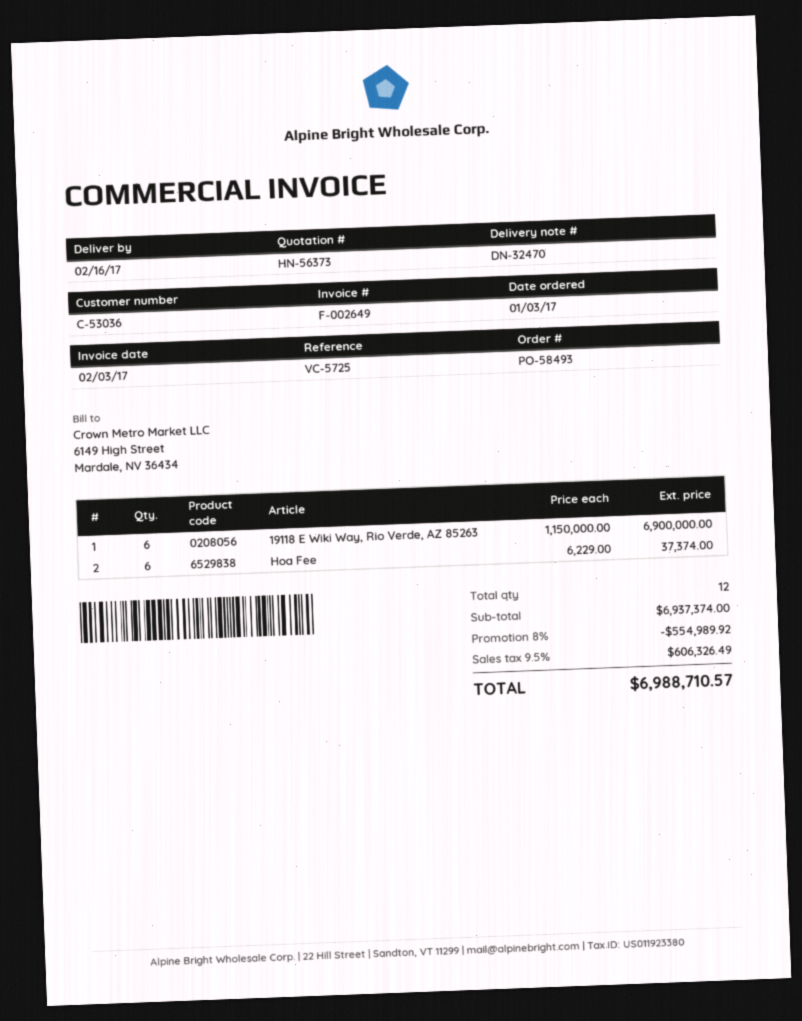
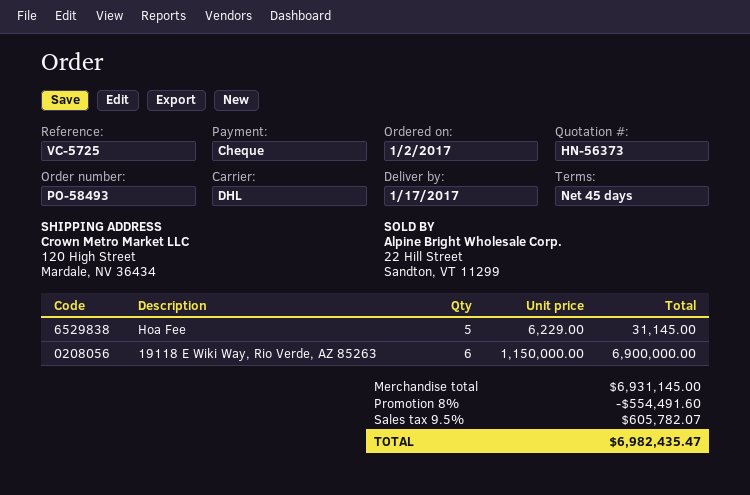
order date: 2017-01-03 -> 2017-01-02
delivery date: 2017-02-16 -> 2017-01-17
Hoa Fee: 6 x 6229.00 = 37374.00 -> 5 x 6229.00 = 31145.00
subtotal: 6937374.00 -> 6931145.00
discount: 8% = 554989.92 -> 8% = 554491.60
tax: 9.5% = 606326.49 -> 9.5% = 605782.07
total: 6988710.57 -> 6982435.47

